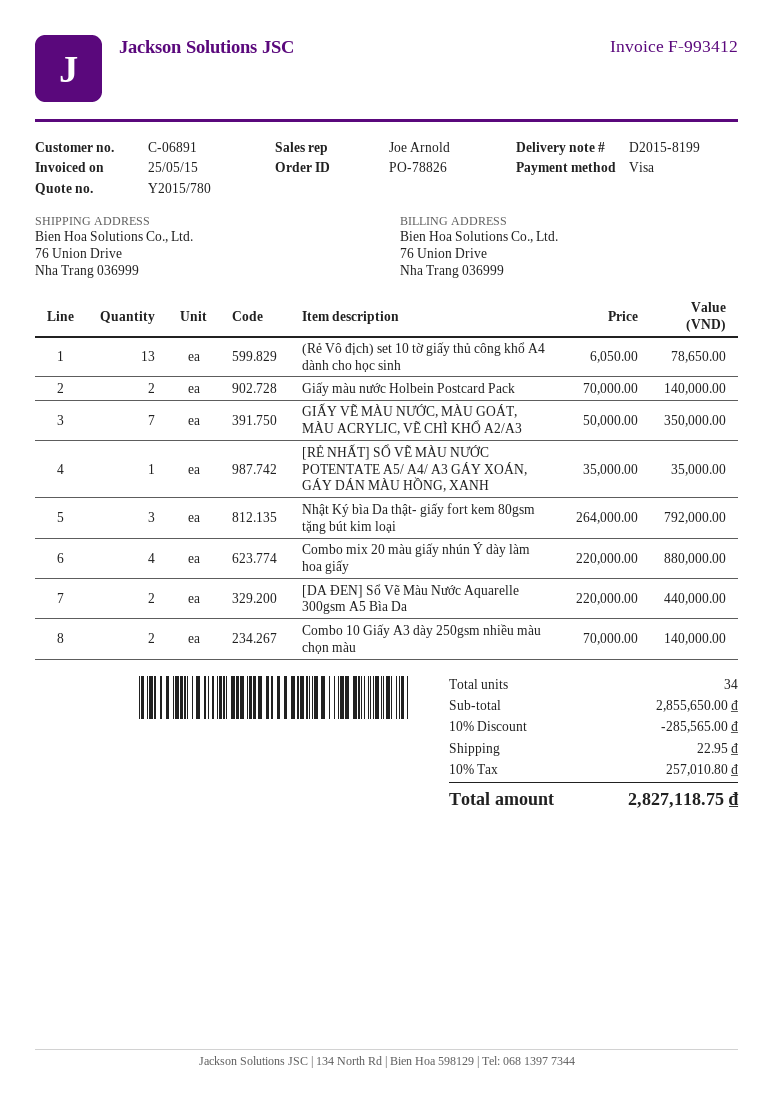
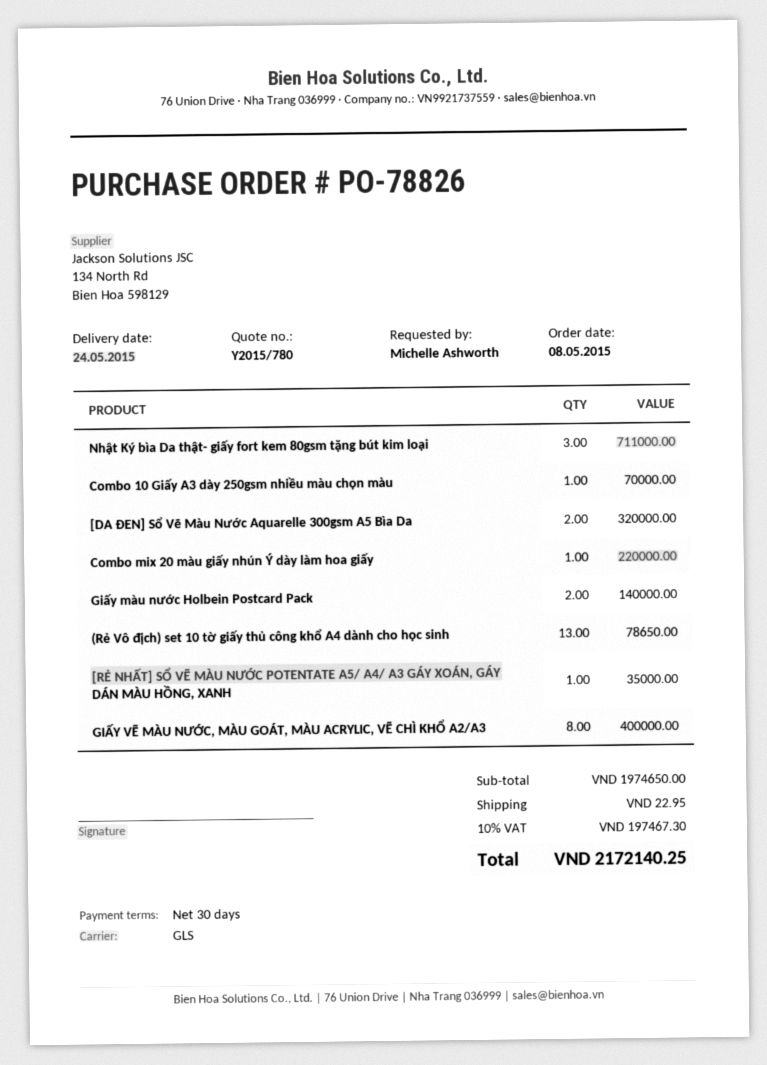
GIẤY VẼ MÀU NƯỚC, MÀU GOÁT, MÀU ACRYLIC, VẼ CHÌ KHỔ A2/A3: 7 for 350000.00 -> 8 for 400000.00
Nhật Ký bìa Da thật- giấy fort kem 80gsm tặng bút kim loại: 3 for 792000.00 -> 3 for 711000.00
Combo mix 20 màu giấy nhún Ý dày làm hoa giấy: 4 for 880000.00 -> 1 for 220000.00
[DA ĐEN] Sổ Vẽ Màu Nước Aquarelle 300gsm A5 Bìa Da: 2 for 440000.00 -> 2 for 320000.00
Combo 10 Giấy A3 dày 250gsm nhiều màu chọn màu: 2 for 140000.00 -> 1 for 70000.00
subtotal: 2855650.00 -> 1974650.00
discount: 10% = 285565.00 -> none
tax: 10% = 257010.80 -> 10% = 197467.30
total: 2827118.75 -> 2172140.25

